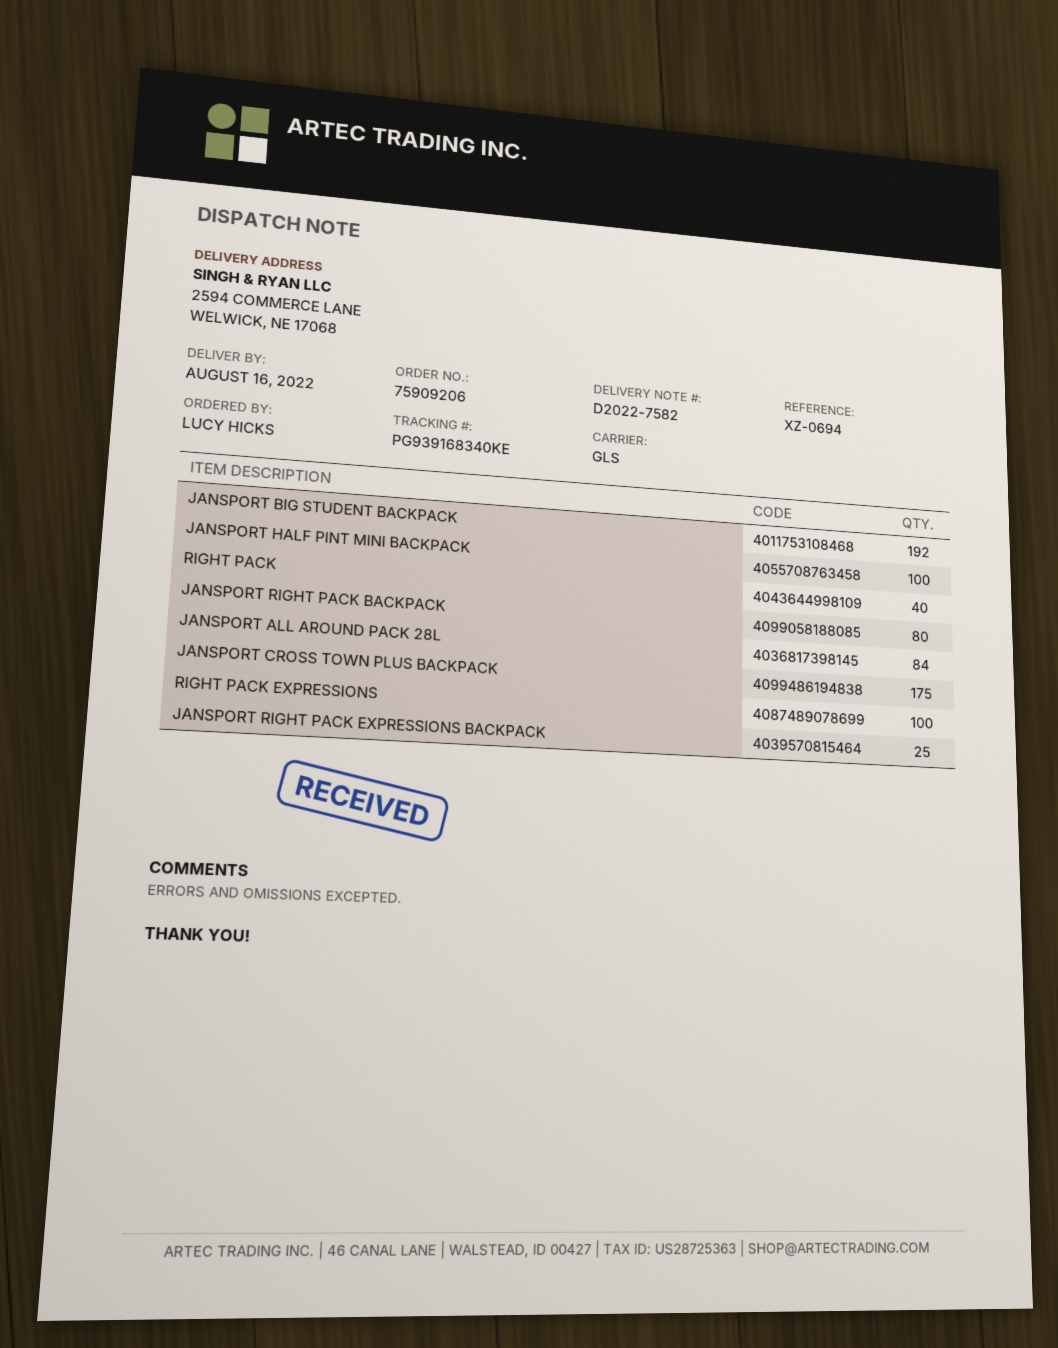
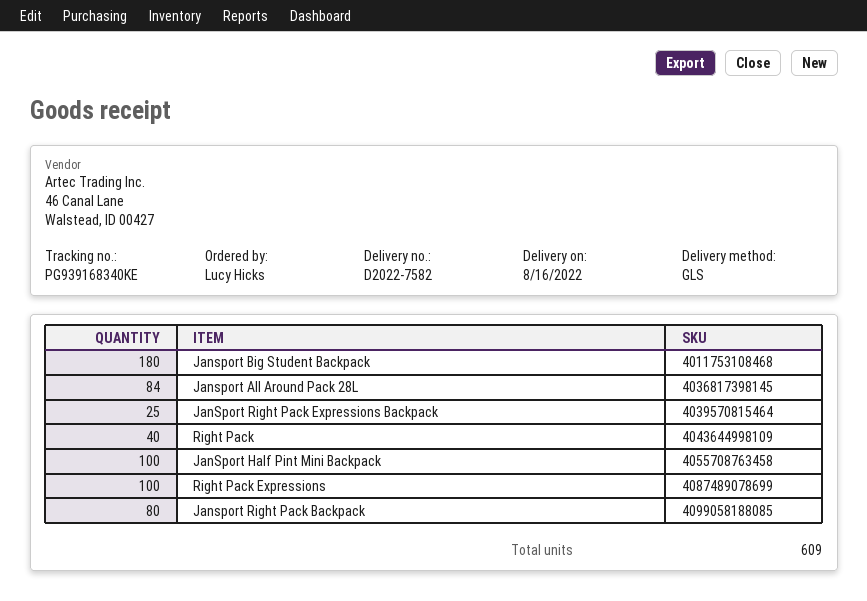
JANSPORT BIG STUDENT BACKPACK: 192 -> 180
JANSPORT CROSS TOWN PLUS BACKPACK: 175 -> none

